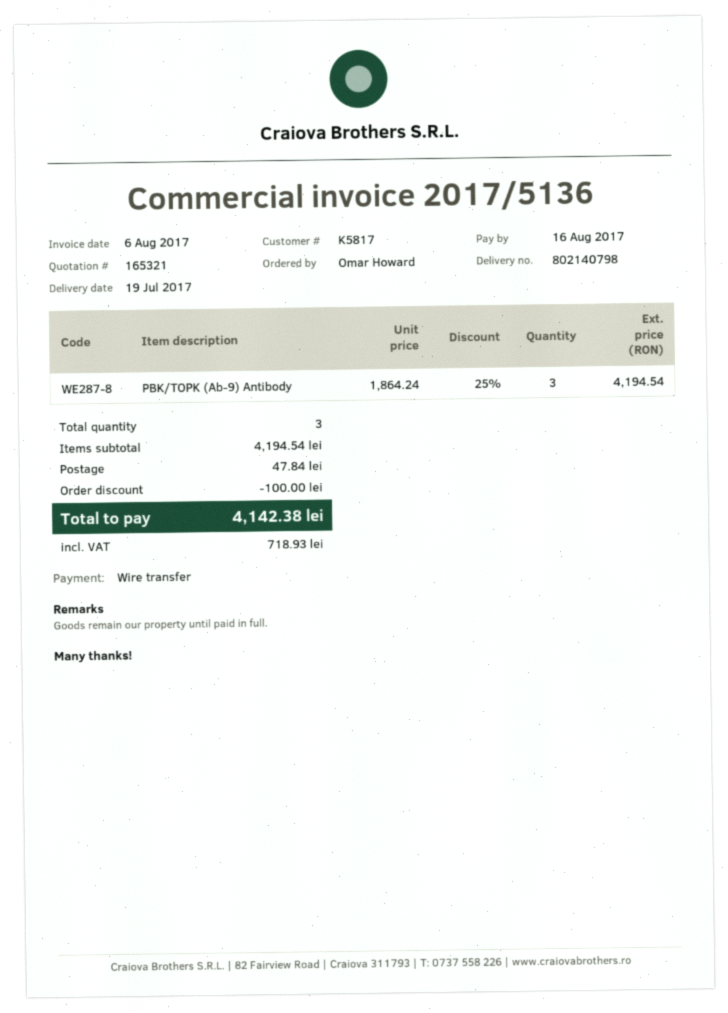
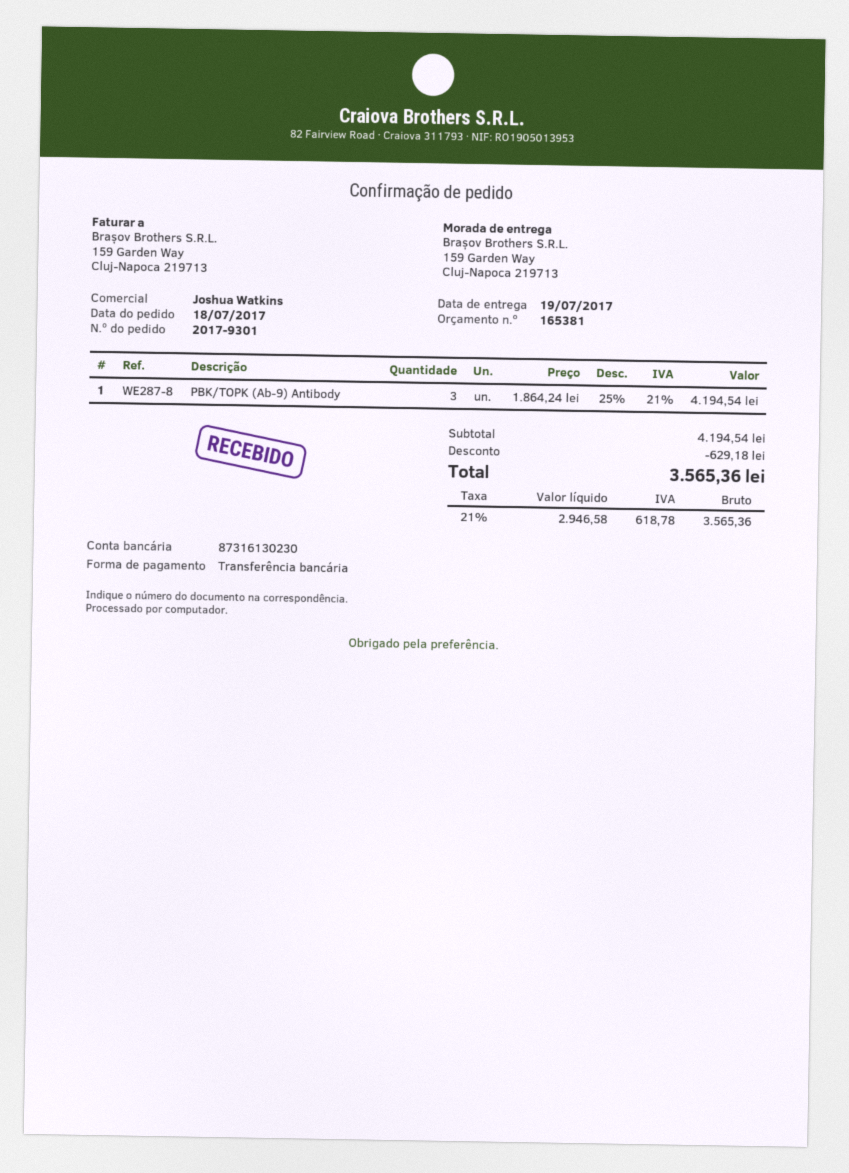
quote number: 165321 -> 165381
discount: 100.00 -> 629.18
shipping: 47.84 -> none
tax: 718.93 -> 618.78
total: 4142.38 -> 3565.36

